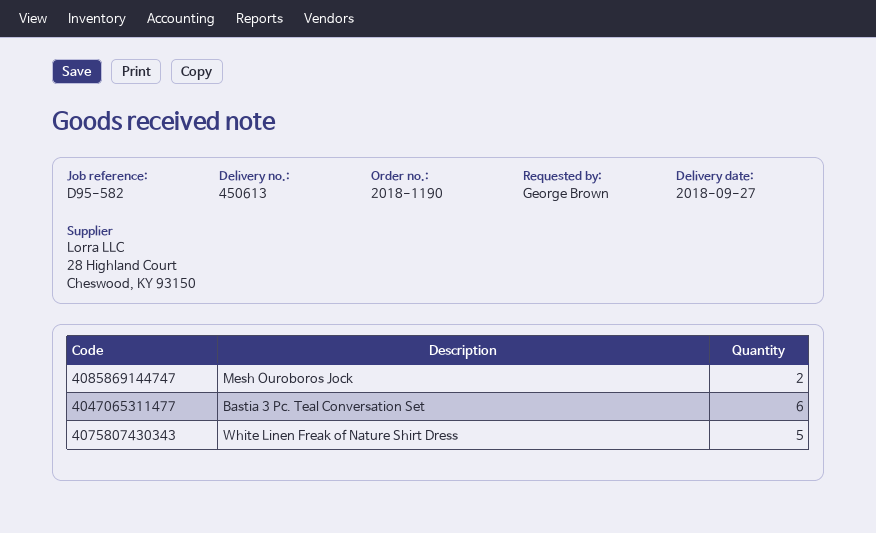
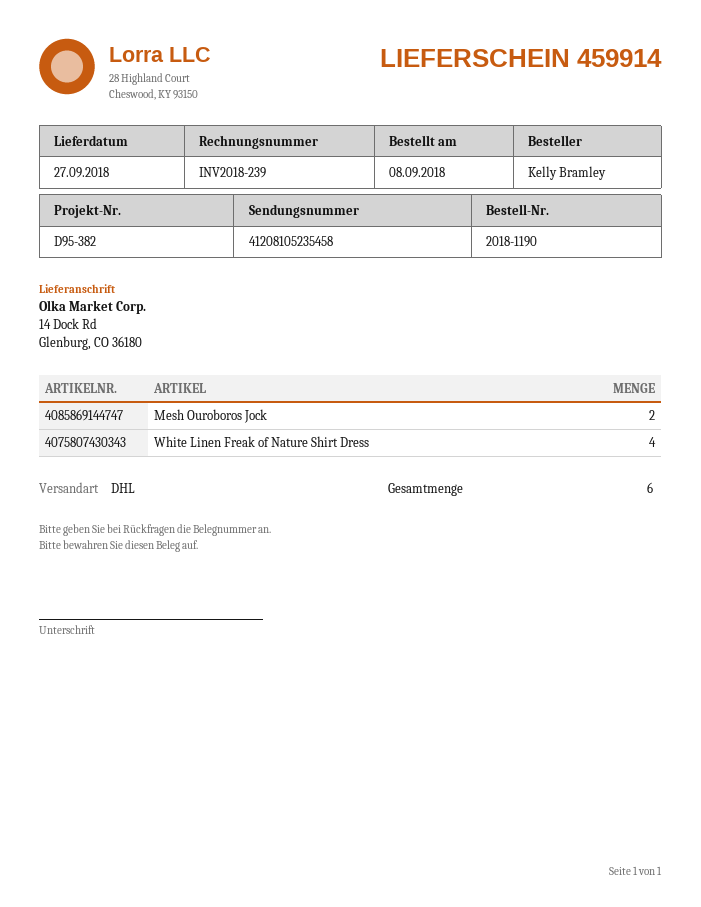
delivery note number: 450613 -> 459914
reference: D95-582 -> D95-382
ordered by: George Brown -> Kelly Bramley
Bastia 3 Pc. Teal Conversation Set: 6 -> none
White Linen Freak of Nature Shirt Dress: 5 -> 4

